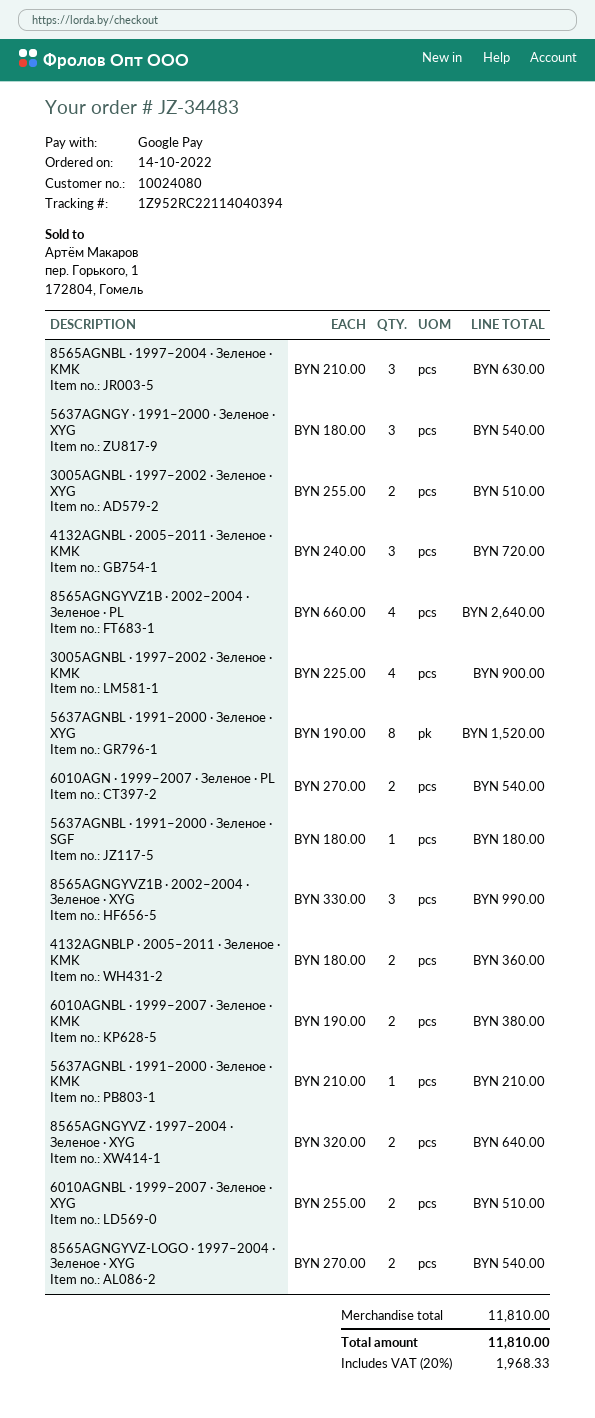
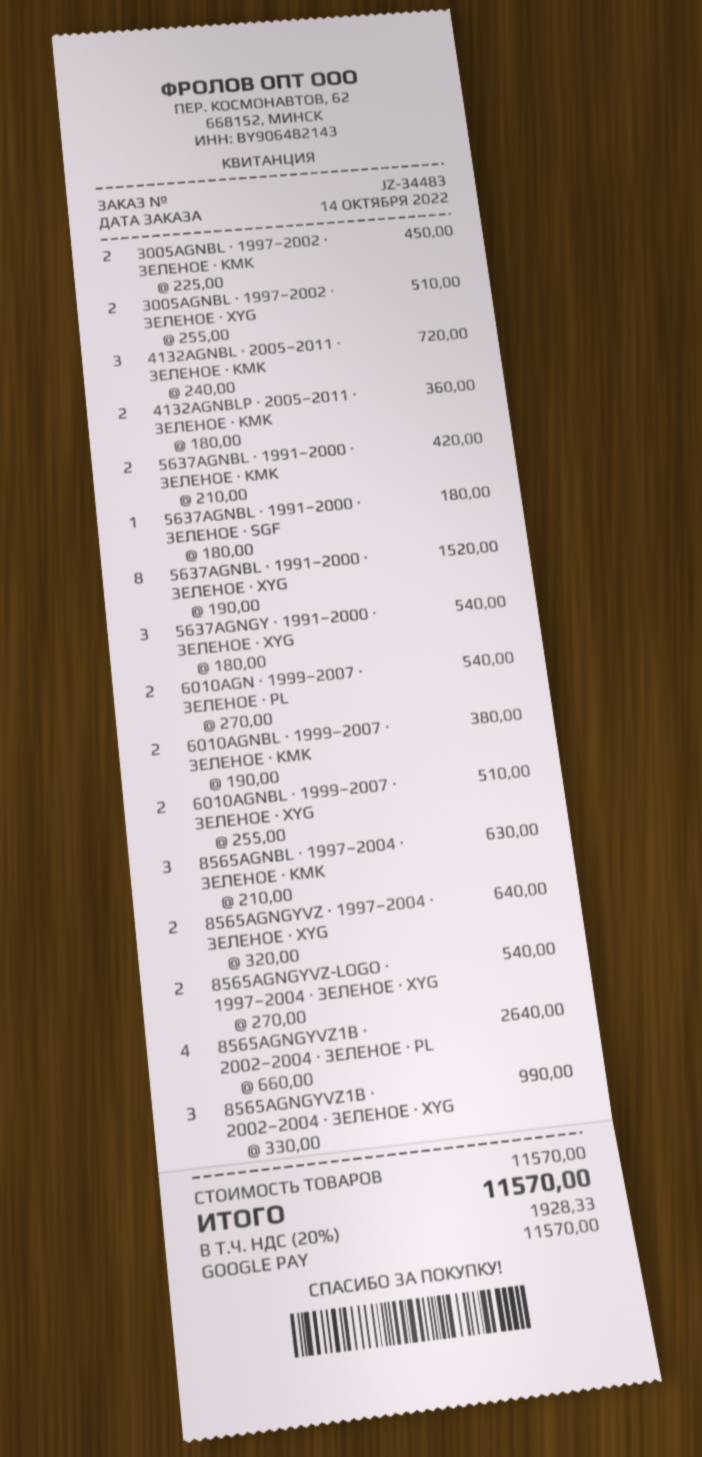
3005AGNBL · 1997–2002 · Зеленое · KMK: 4 x 225.00 = 900.00 -> 2 x 225.00 = 450.00
5637AGNBL · 1991–2000 · Зеленое · KMK: 1 x 210.00 = 210.00 -> 2 x 210.00 = 420.00
subtotal: 11810.00 -> 11570.00
tax: 20% = 1968.33 -> 20% = 1928.33
total: 11810.00 -> 11570.00

